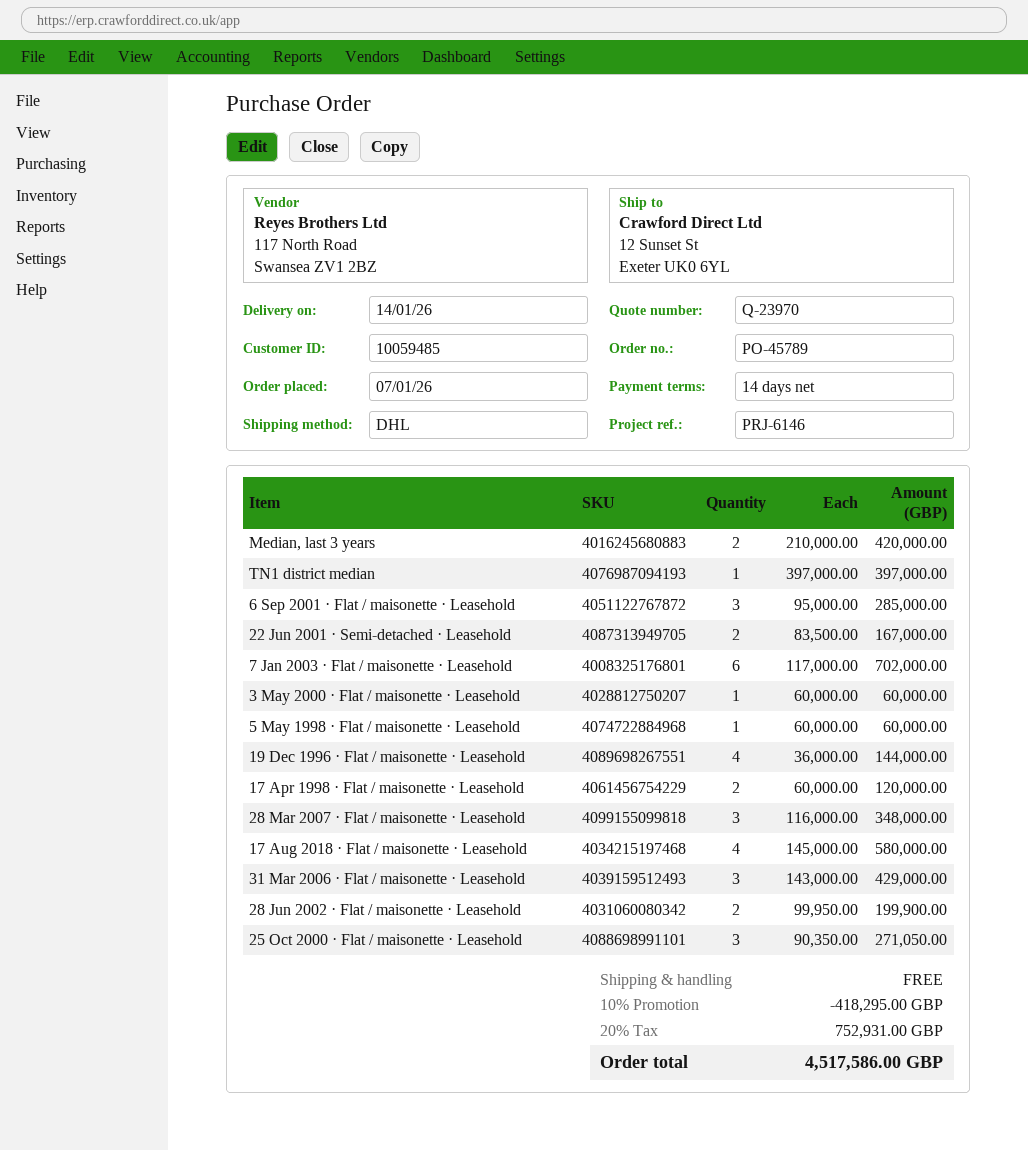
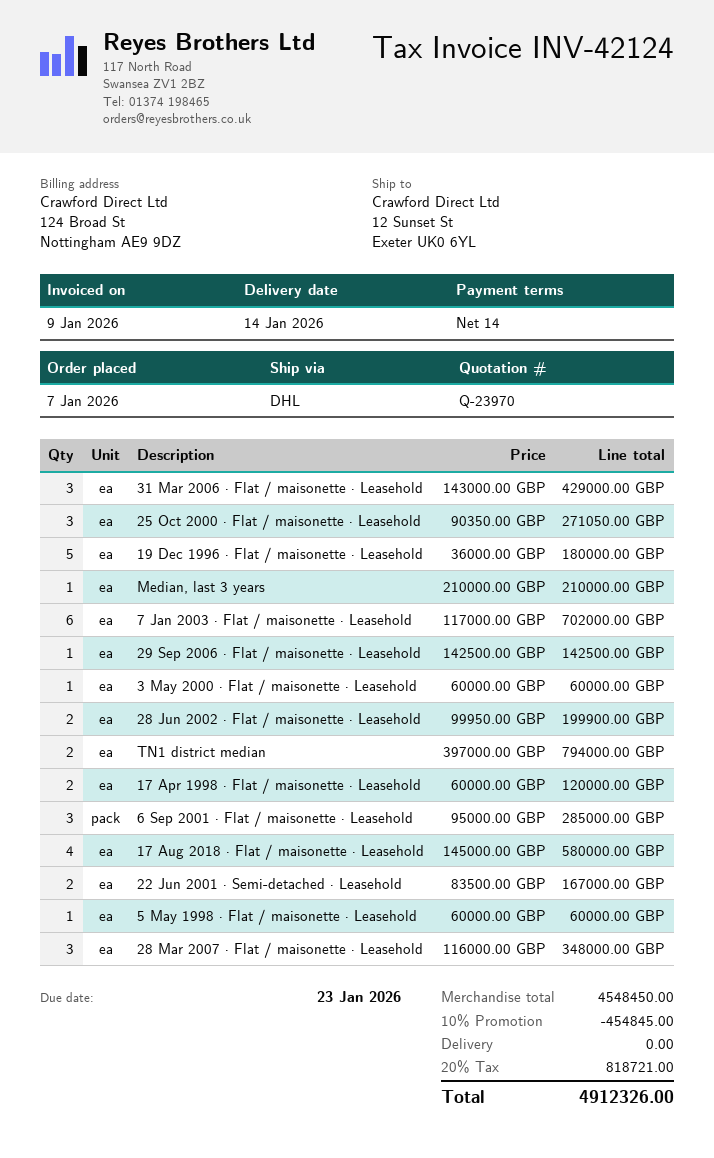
Median, last 3 years: 2 x 210000.00 = 420000.00 -> 1 x 210000.00 = 210000.00
TN1 district median: 1 x 397000.00 = 397000.00 -> 2 x 397000.00 = 794000.00
19 Dec 1996 · Flat / maisonette · Leasehold: 4 x 36000.00 = 144000.00 -> 5 x 36000.00 = 180000.00
29 Sep 2006 · Flat / maisonette · Leasehold: none -> 1 x 142500.00 = 142500.00
discount: 10% = 418295.00 -> 10% = 454845.00
tax: 20% = 752931.00 -> 20% = 818721.00
total: 4517586.00 -> 4912326.00

